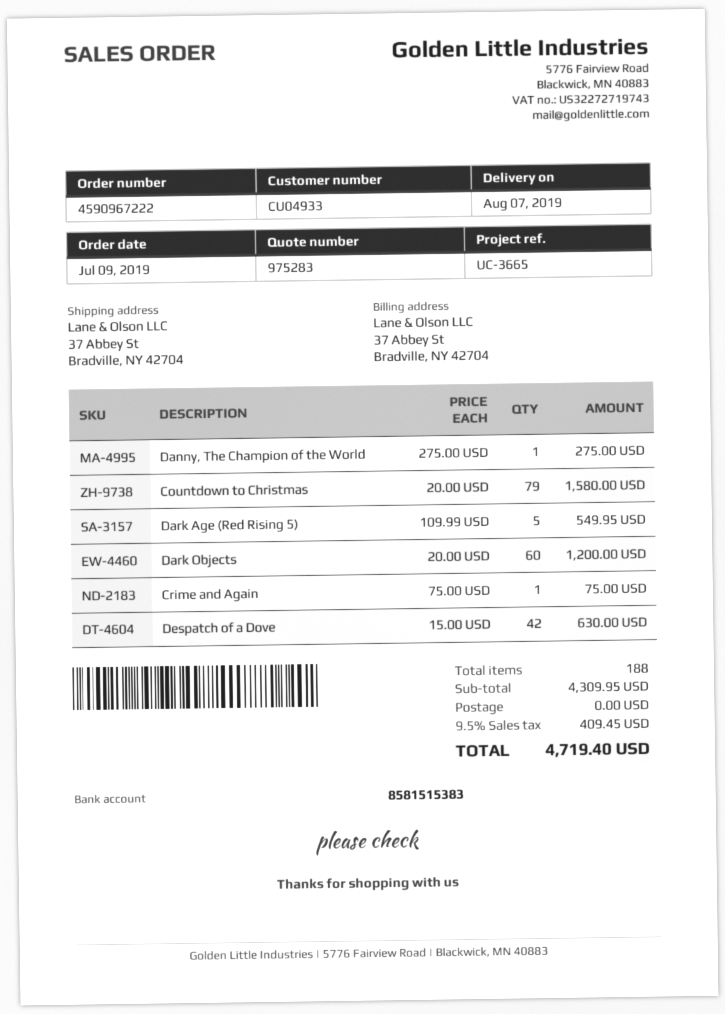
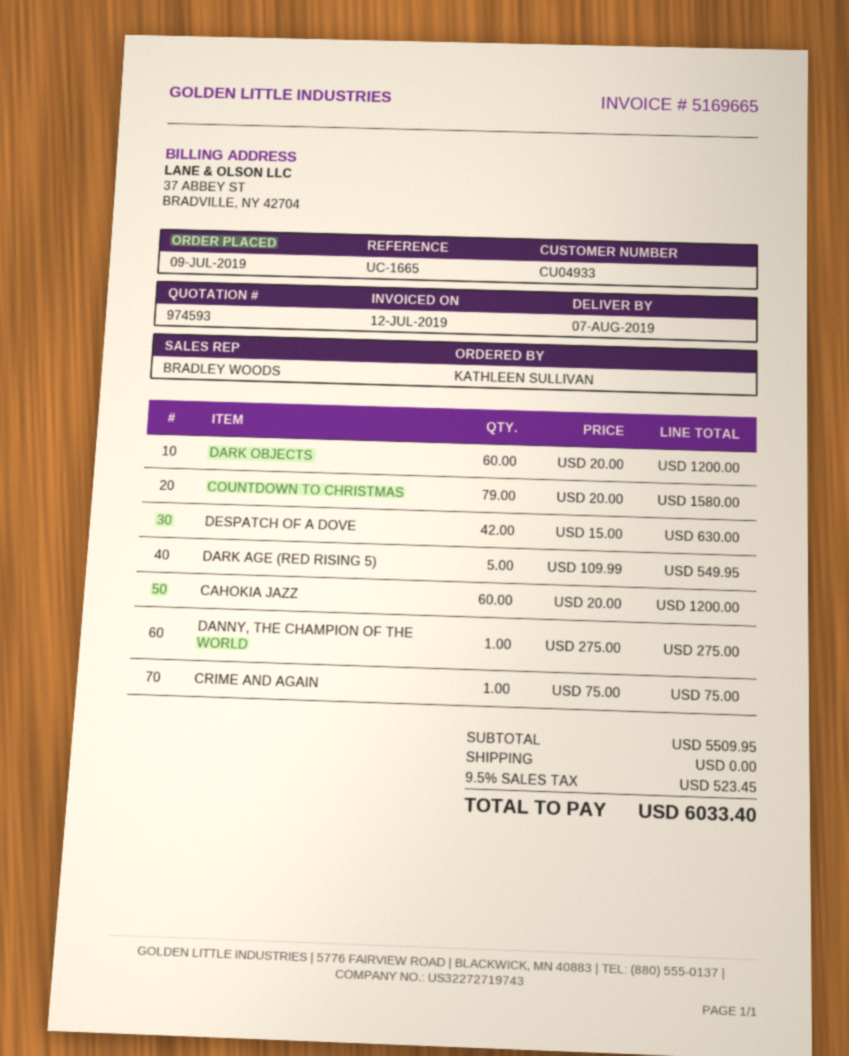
quote number: 975283 -> 974593
reference: UC-3665 -> UC-1665
CAHOKIA JAZZ: none -> 60 x 20.00 = 1200.00
subtotal: 4309.95 -> 5509.95
tax: 9.5% = 409.45 -> 9.5% = 523.45
total: 4719.40 -> 6033.40

